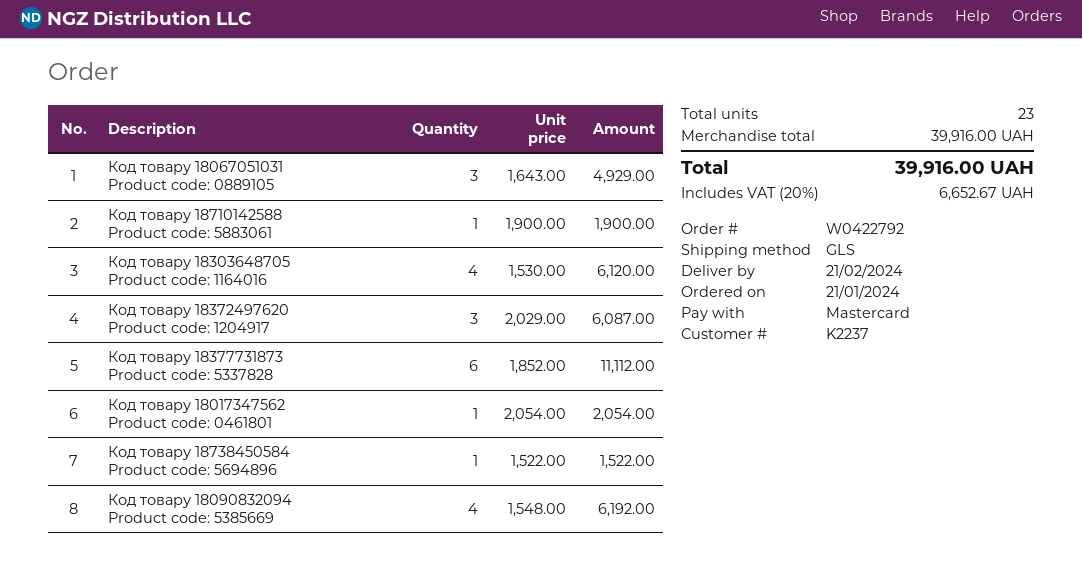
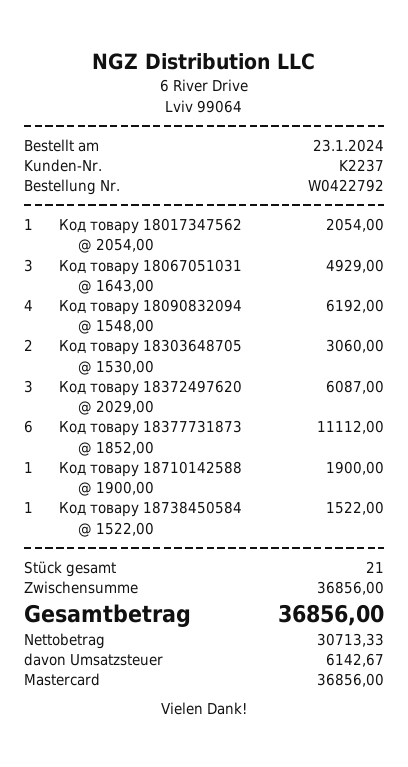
order date: 2024-01-21 -> 2024-01-23
Код товару 18303648705: 4 x 1530.00 = 6120.00 -> 2 x 1530.00 = 3060.00
total quantity: 23 -> 21
subtotal: 39916.00 -> 36856.00
tax: 6652.67 -> 6142.67
total: 39916.00 -> 36856.00

